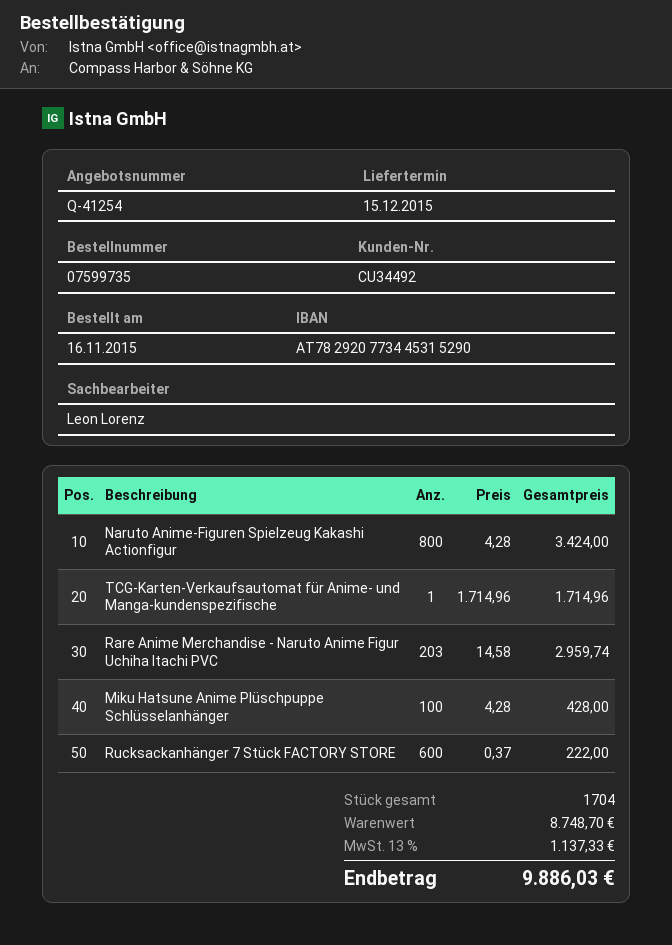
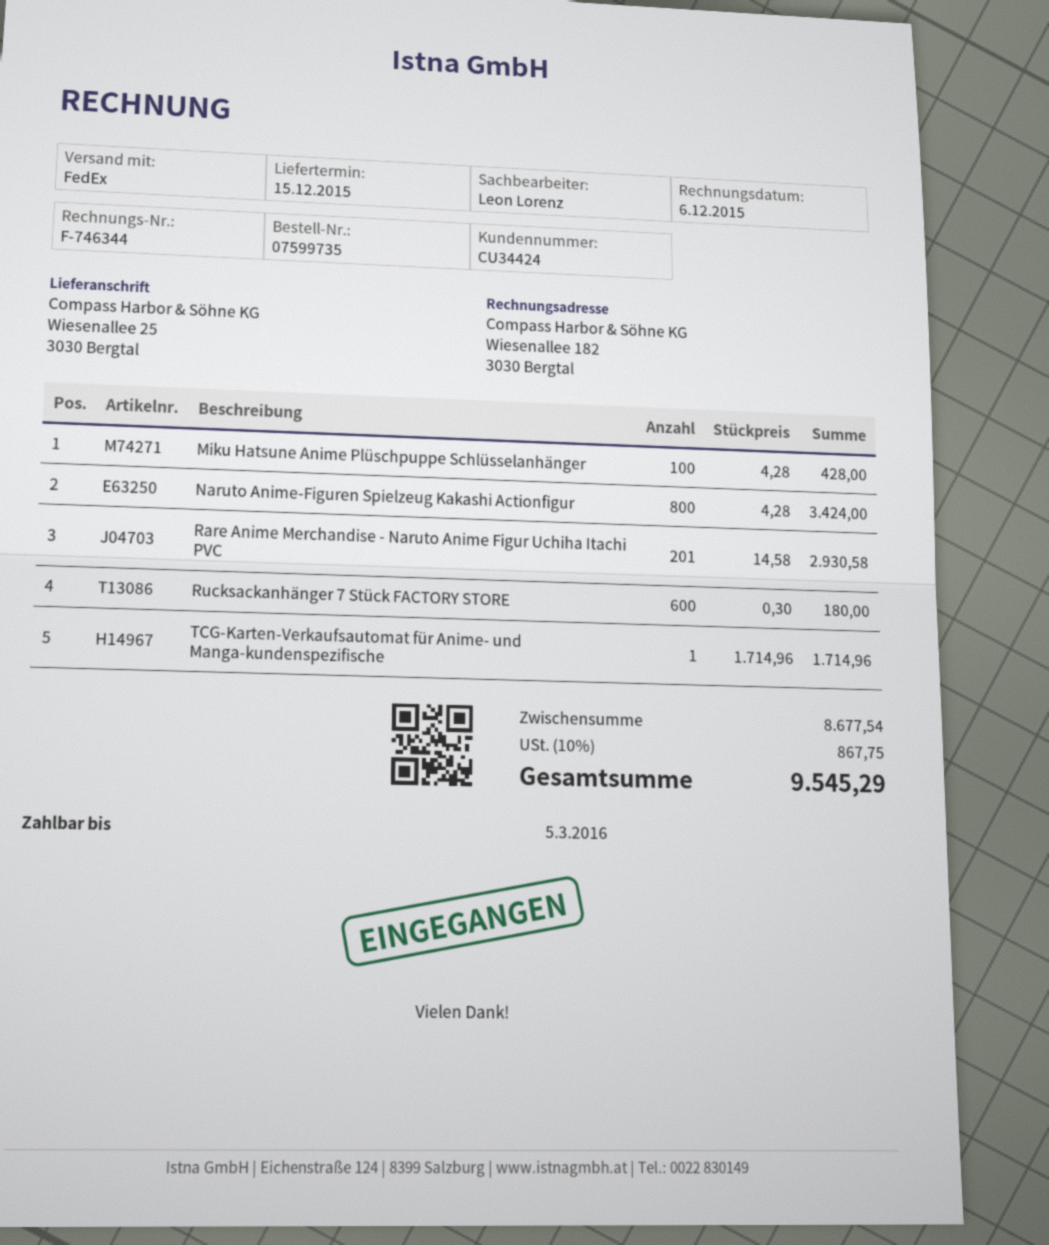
customer number: CU34492 -> CU34424
Rare Anime Merchandise - Naruto Anime Figur Uchiha Itachi PVC: 203 x 14.58 = 2959.74 -> 201 x 14.58 = 2930.58
Rucksackanhänger 7 Stück FACTORY STORE: 600 x 0.37 = 222.00 -> 600 x 0.30 = 180.00
subtotal: 8748.70 -> 8677.54
tax: 13% = 1137.33 -> 10% = 867.75
total: 9886.03 -> 9545.29

